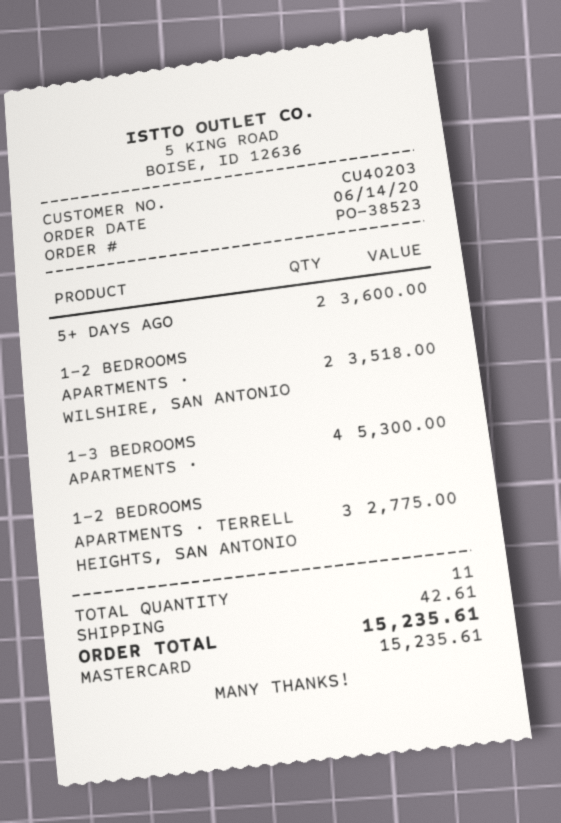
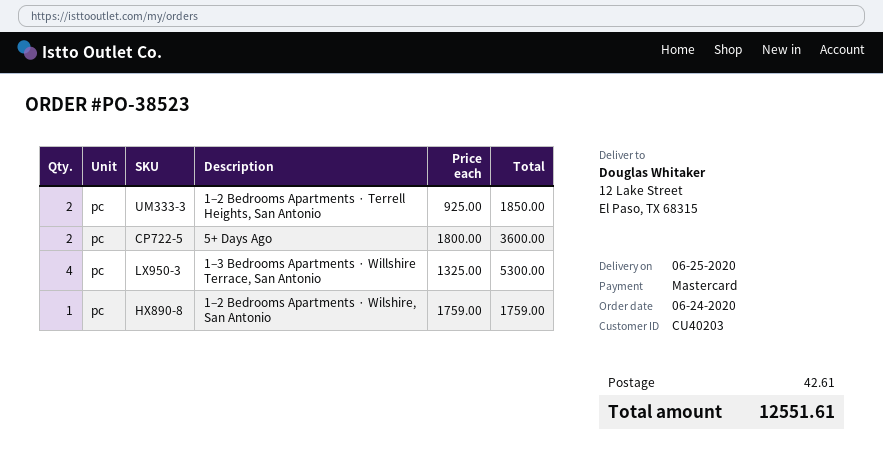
order date: 2020-06-14 -> 2020-06-24
1–2 BEDROOMS APARTMENTS · WILSHIRE, SAN ANTONIO: 2 for 3518.00 -> 1 for 1759.00
1–2 BEDROOMS APARTMENTS · TERRELL HEIGHTS, SAN ANTONIO: 3 for 2775.00 -> 2 for 1850.00
total: 15235.61 -> 12551.61

